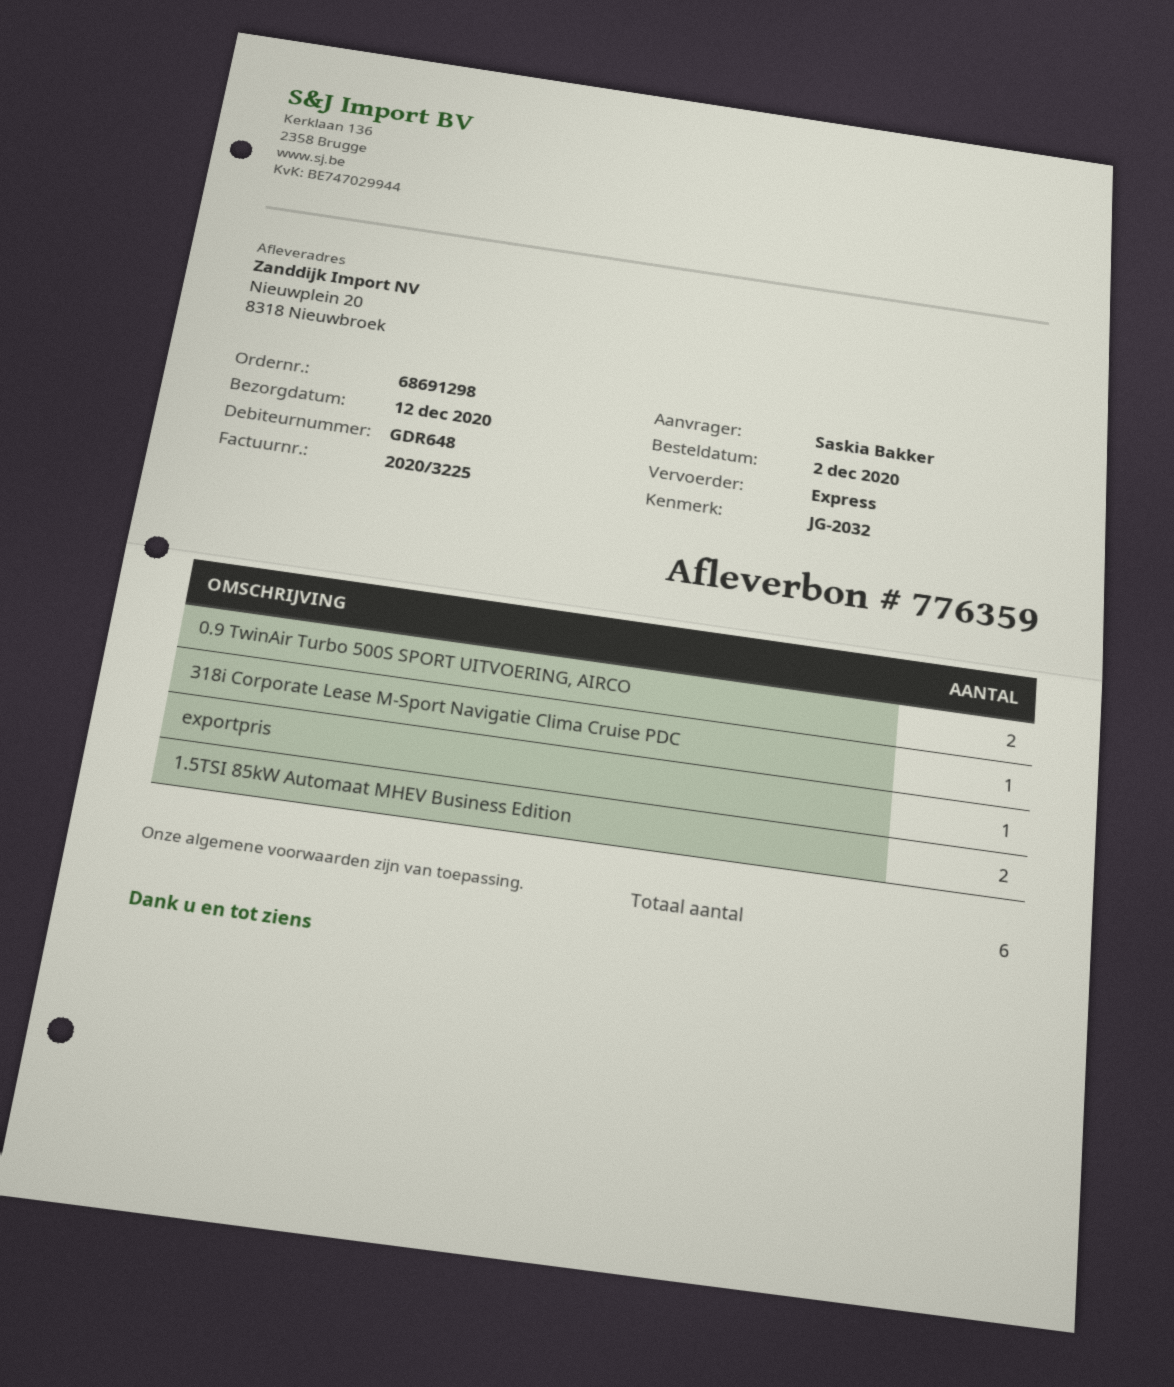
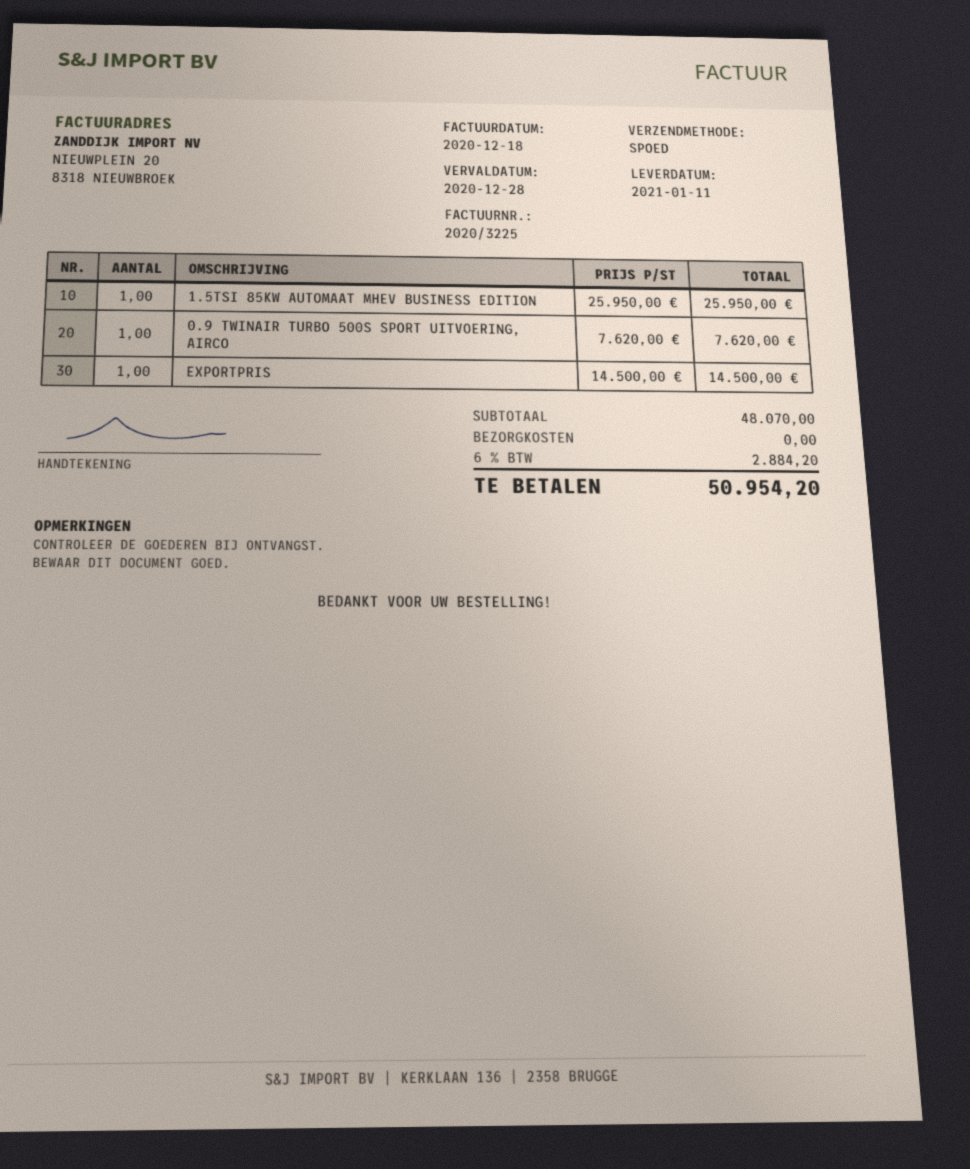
delivery date: 2020-12-12 -> 2021-01-11
0.9 TwinAir Turbo 500S SPORT UITVOERING, AIRCO: 2 -> 1
318i Corporate Lease M-Sport Navigatie Clima Cruise PDC: 1 -> none
1.5TSI 85kW Automaat MHEV Business Edition: 2 -> 1

